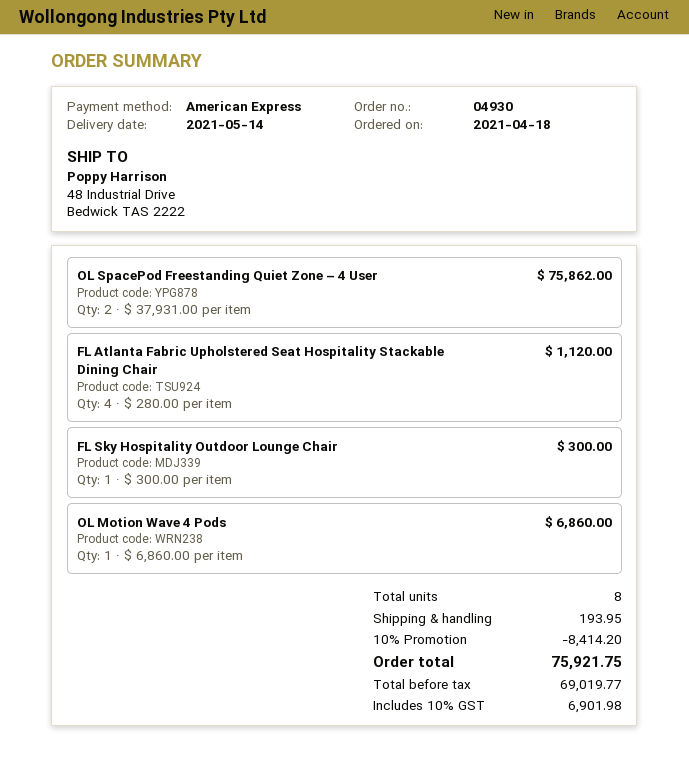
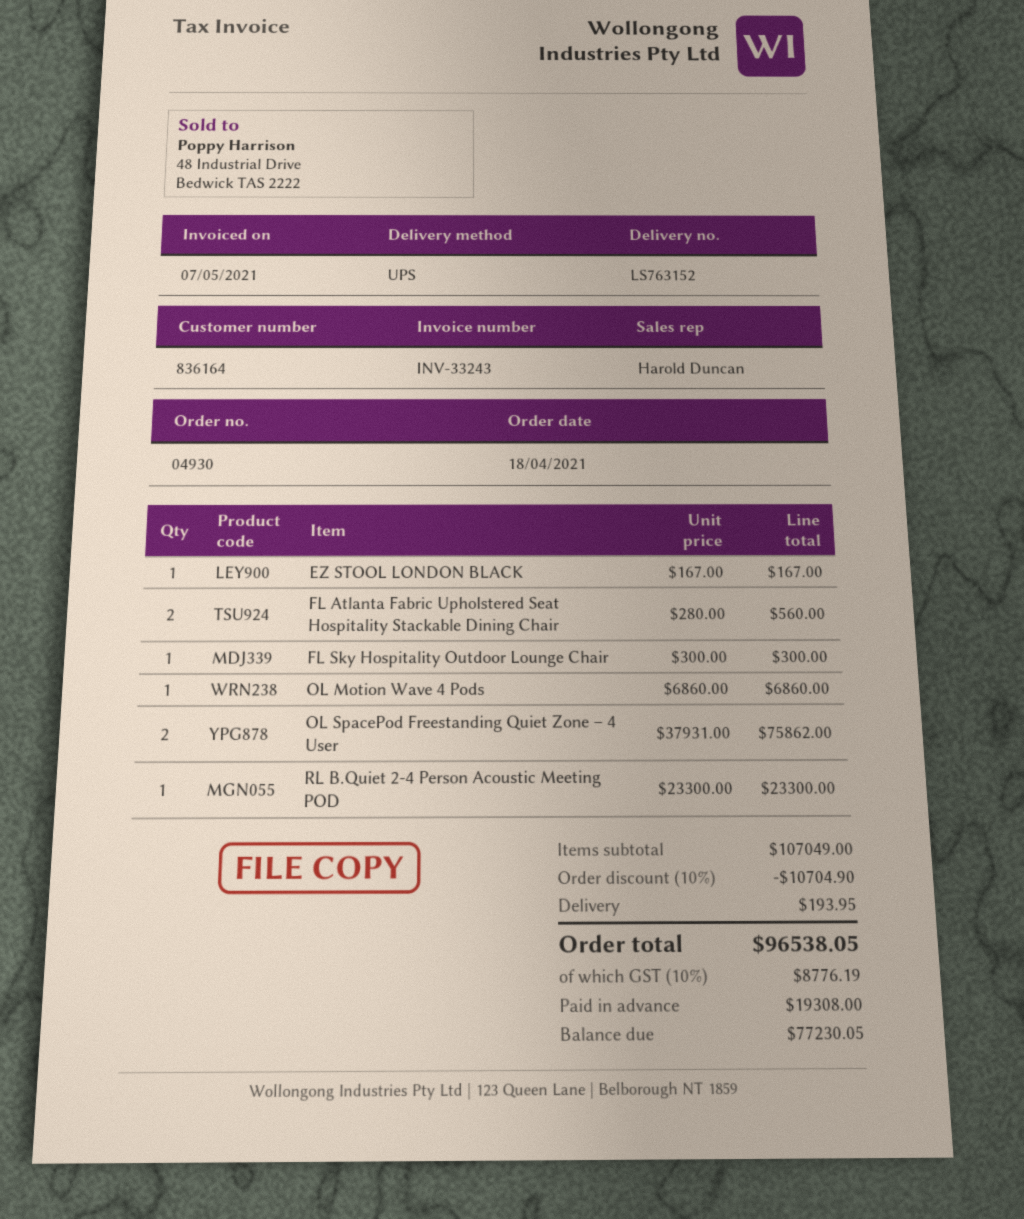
FL Atlanta Fabric Upholstered Seat Hospitality Stackable Dining Chair: 4 x 280.00 = 1120.00 -> 2 x 280.00 = 560.00
EZ STOOL LONDON BLACK: none -> 1 x 167.00 = 167.00
RL B.Quiet 2-4 Person Acoustic Meeting POD: none -> 1 x 23300.00 = 23300.00
discount: 10% = 8414.20 -> 10% = 10704.90
tax: 10% = 6901.98 -> 10% = 8776.19
total: 75921.75 -> 96538.05

